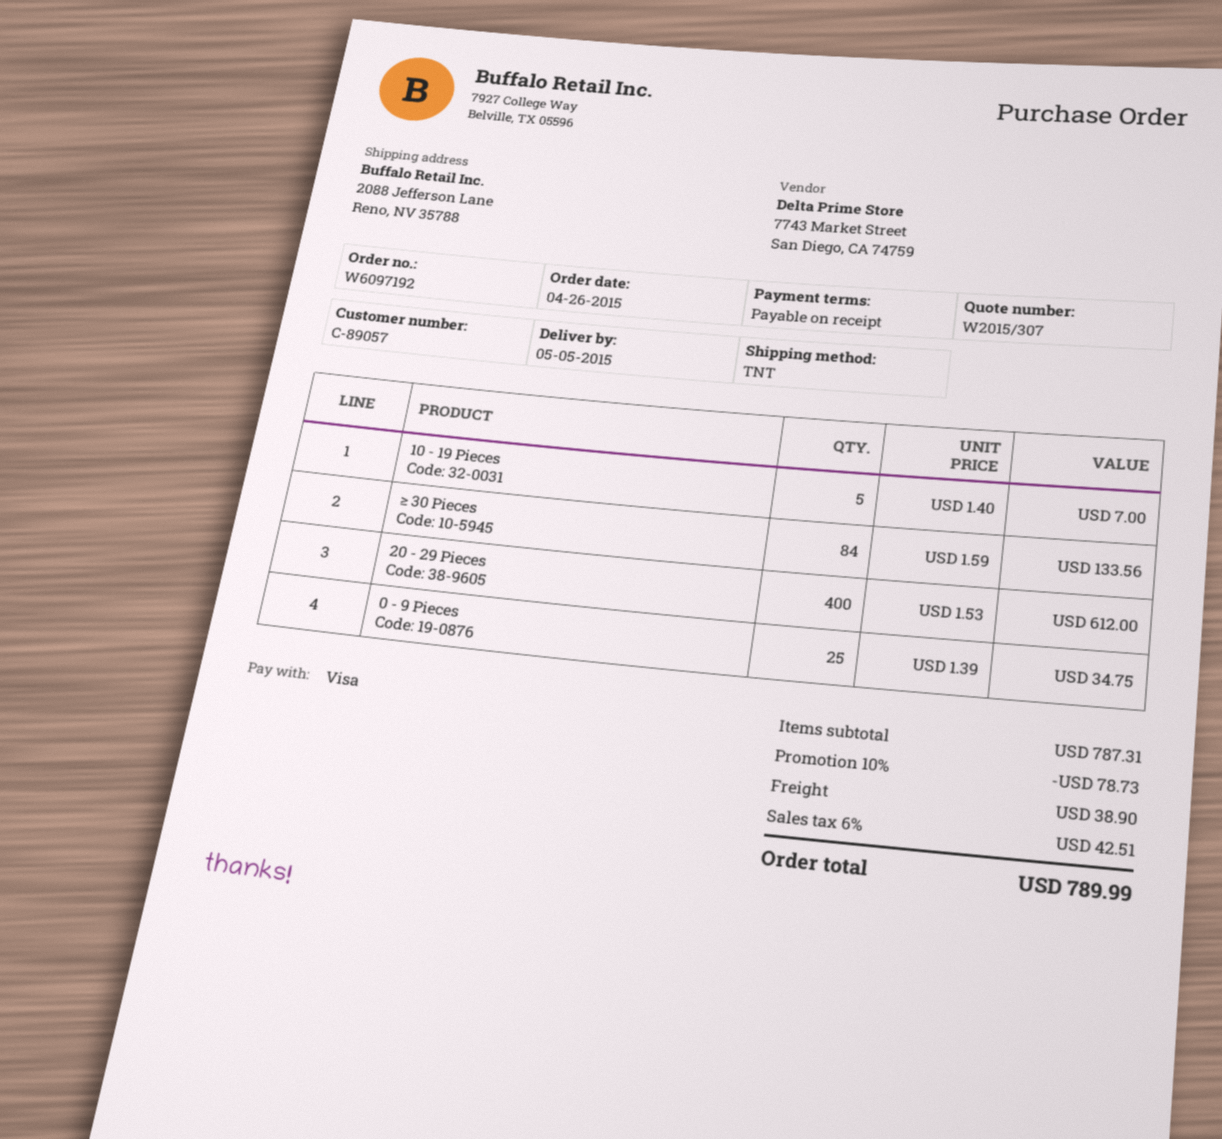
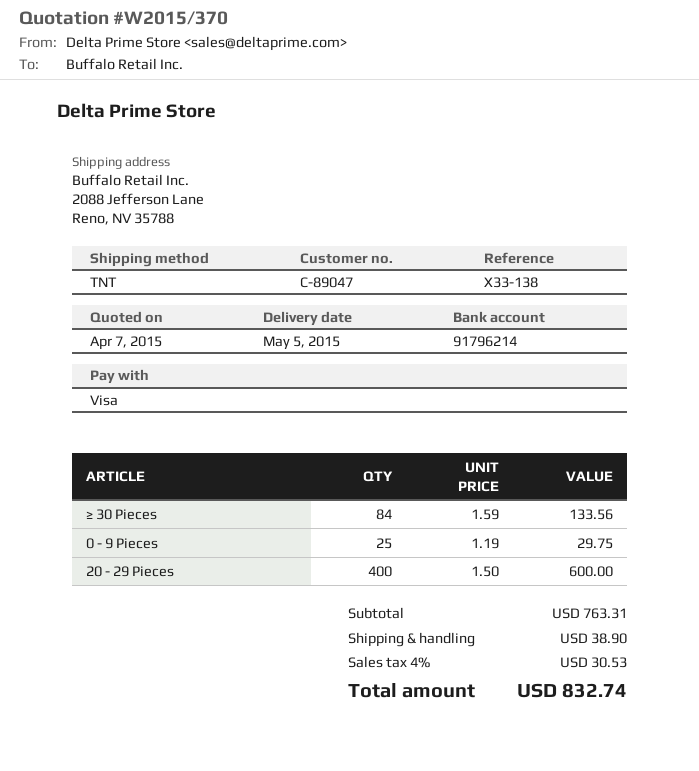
quote number: W2015/307 -> W2015/370
customer number: C-89057 -> C-89047
10 - 19 Pieces: 5 x 1.40 = 7.00 -> none
20 - 29 Pieces: 400 x 1.53 = 612.00 -> 400 x 1.50 = 600.00
0 - 9 Pieces: 25 x 1.39 = 34.75 -> 25 x 1.19 = 29.75
subtotal: 787.31 -> 763.31
discount: 10% = 78.73 -> none
tax: 6% = 42.51 -> 4% = 30.53
total: 789.99 -> 832.74

